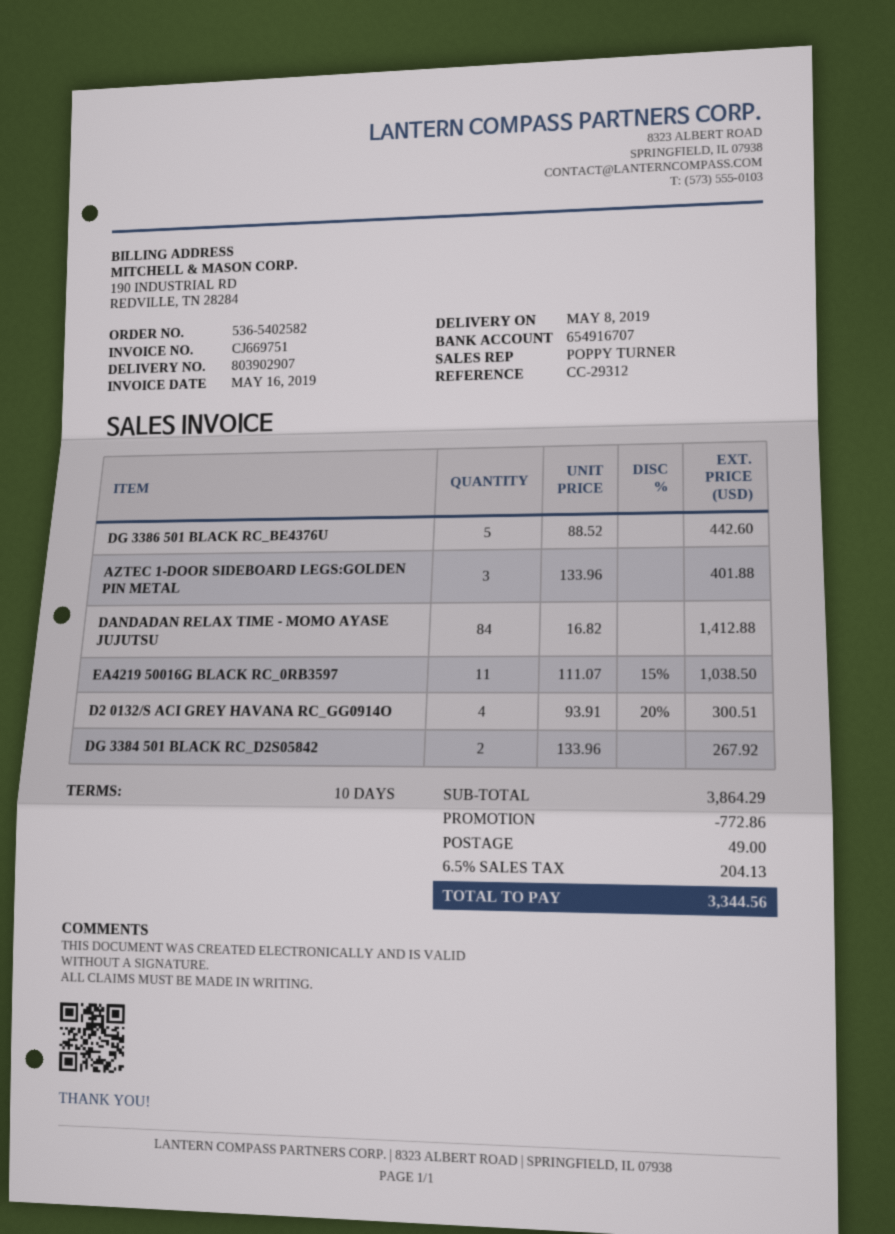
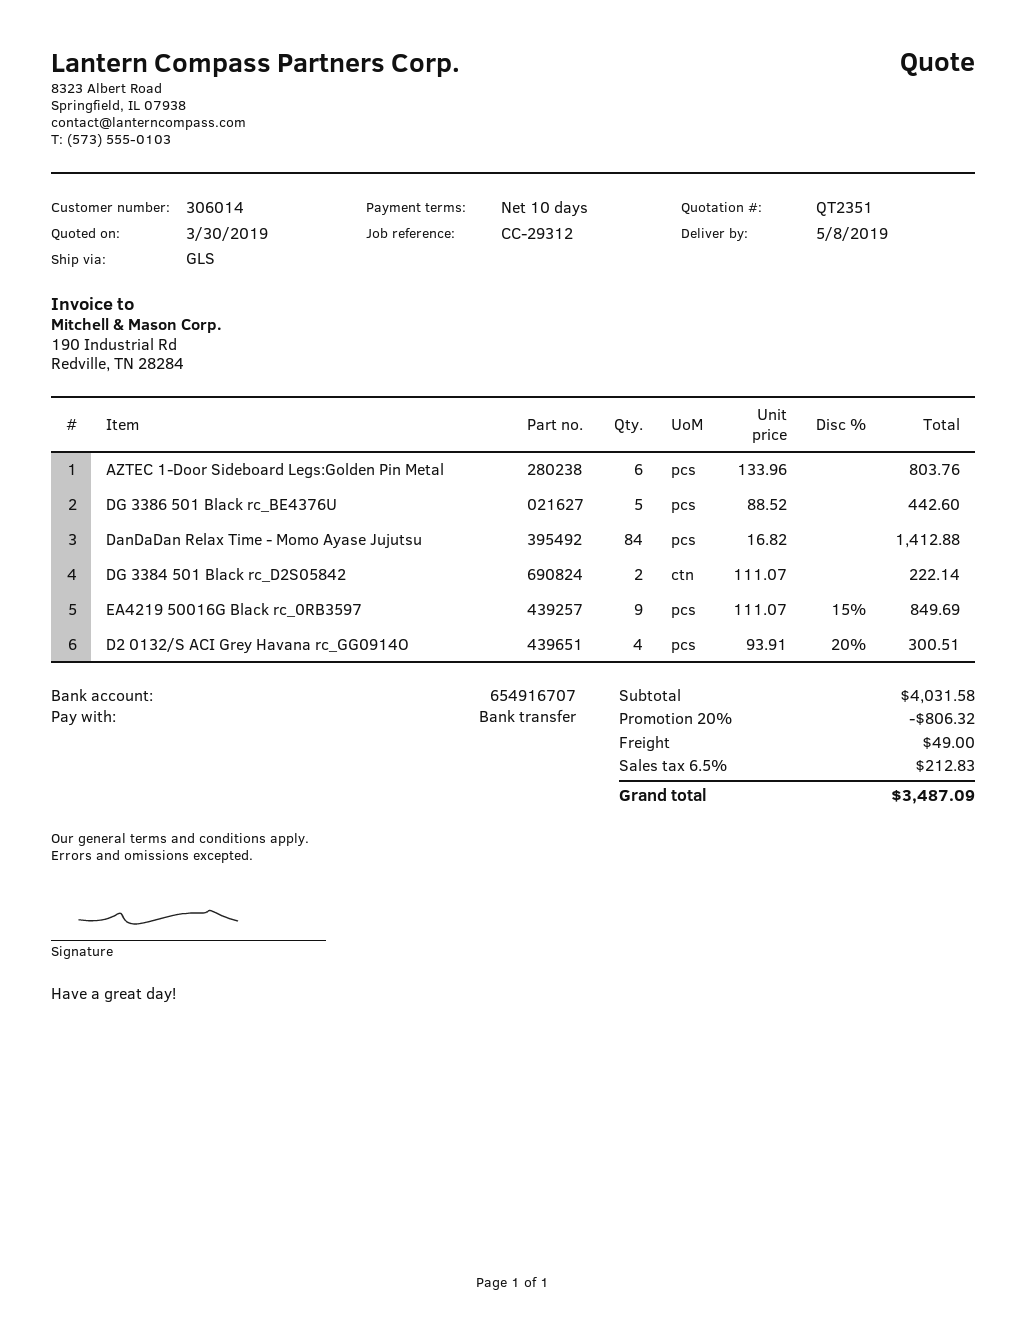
AZTEC 1-DOOR SIDEBOARD LEGS:GOLDEN PIN METAL: 3 x 133.96 = 401.88 -> 6 x 133.96 = 803.76
EA4219 50016G BLACK RC_0RB3597: 11 x 111.07 - 15% = 1038.50 -> 9 x 111.07 - 15% = 849.69
DG 3384 501 BLACK RC_D2S05842: 2 x 133.96 = 267.92 -> 2 x 111.07 = 222.14
subtotal: 3864.29 -> 4031.58
discount: 772.86 -> 806.32
tax: 6.5% = 204.13 -> 6.5% = 212.83
total: 3344.56 -> 3487.09

